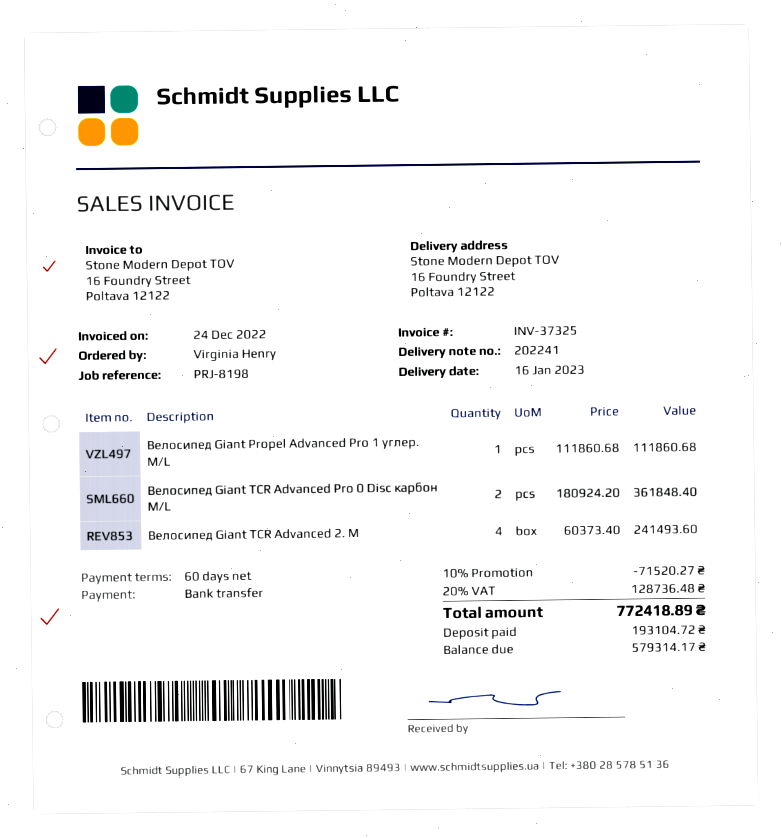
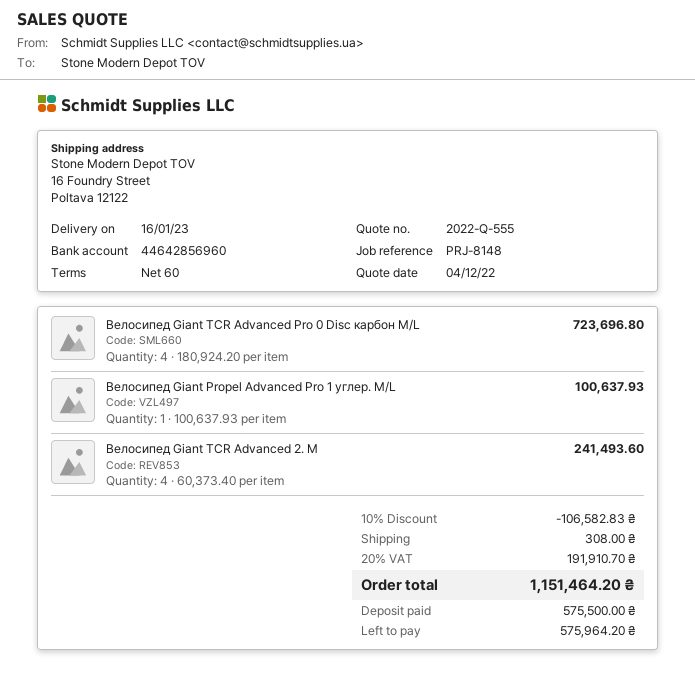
reference: PRJ-8198 -> PRJ-8148
Велосипед Giant Propel Advanced Pro 1 углер. M/L: 1 x 111860.68 = 111860.68 -> 1 x 100637.93 = 100637.93
Велосипед Giant TCR Advanced Pro 0 Disc карбон M/L: 2 x 180924.20 = 361848.40 -> 4 x 180924.20 = 723696.80
discount: 10% = 71520.27 -> 10% = 106582.83
shipping: none -> 308.00
tax: 20% = 128736.48 -> 20% = 191910.70
total: 772418.89 -> 1151464.20
deposit: 193104.72 -> 575500.00
balance: 579314.17 -> 575964.20

